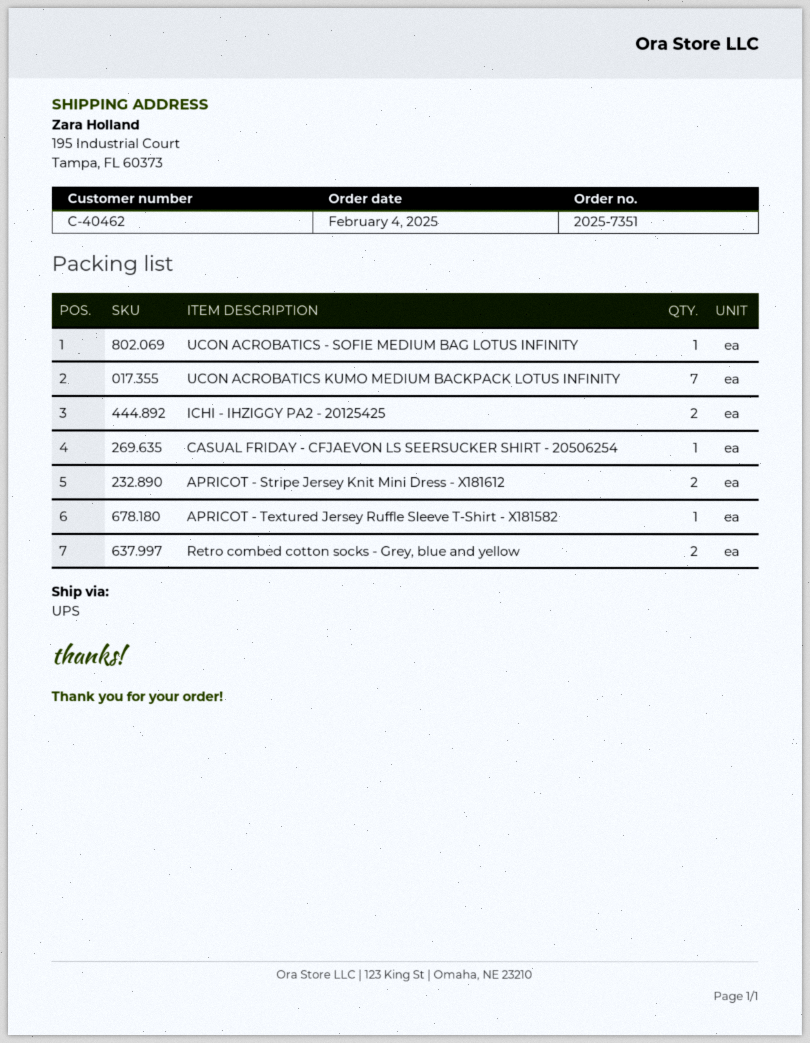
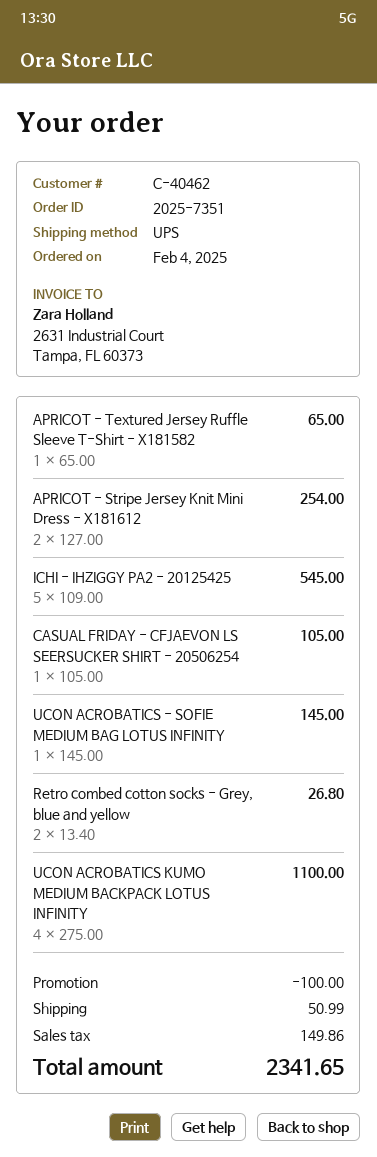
UCON ACROBATICS KUMO MEDIUM BACKPACK LOTUS INFINITY: 7 -> 4
ICHI - IHZIGGY PA2 - 20125425: 2 -> 5

